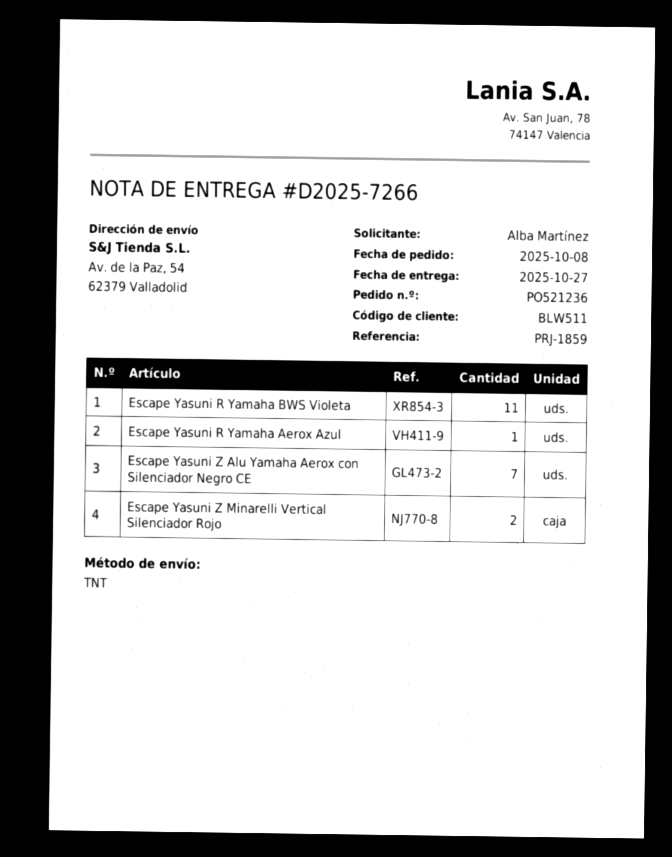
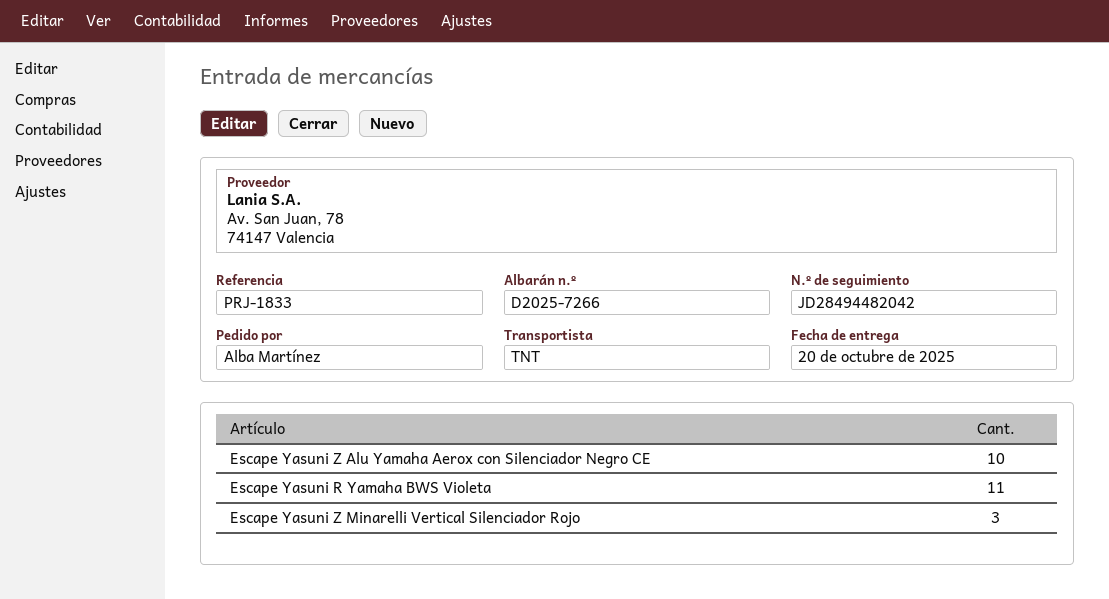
delivery date: 2025-10-27 -> 2025-10-20
reference: PRJ-1859 -> PRJ-1833
Escape Yasuni R Yamaha Aerox Azul: 1 -> none
Escape Yasuni Z Alu Yamaha Aerox con Silenciador Negro CE: 7 -> 10
Escape Yasuni Z Minarelli Vertical Silenciador Rojo: 2 -> 3

